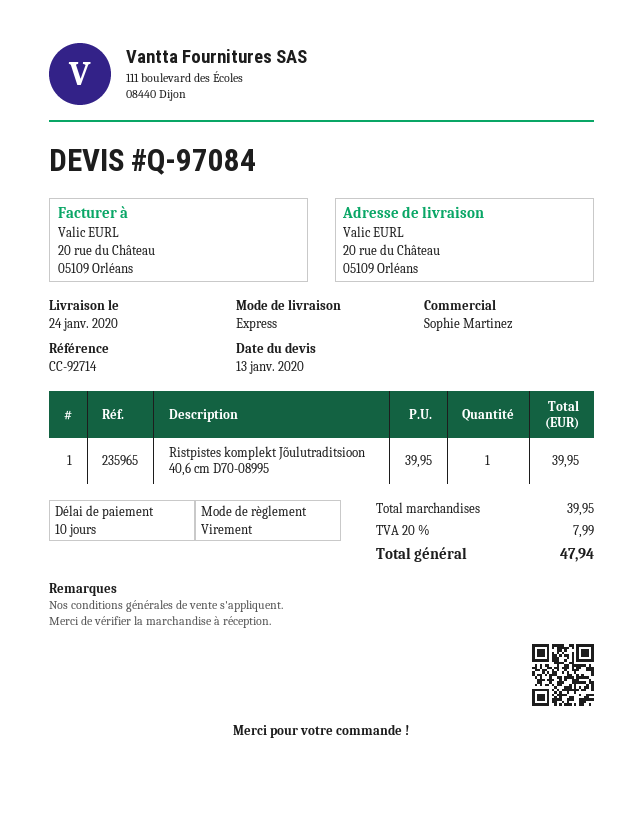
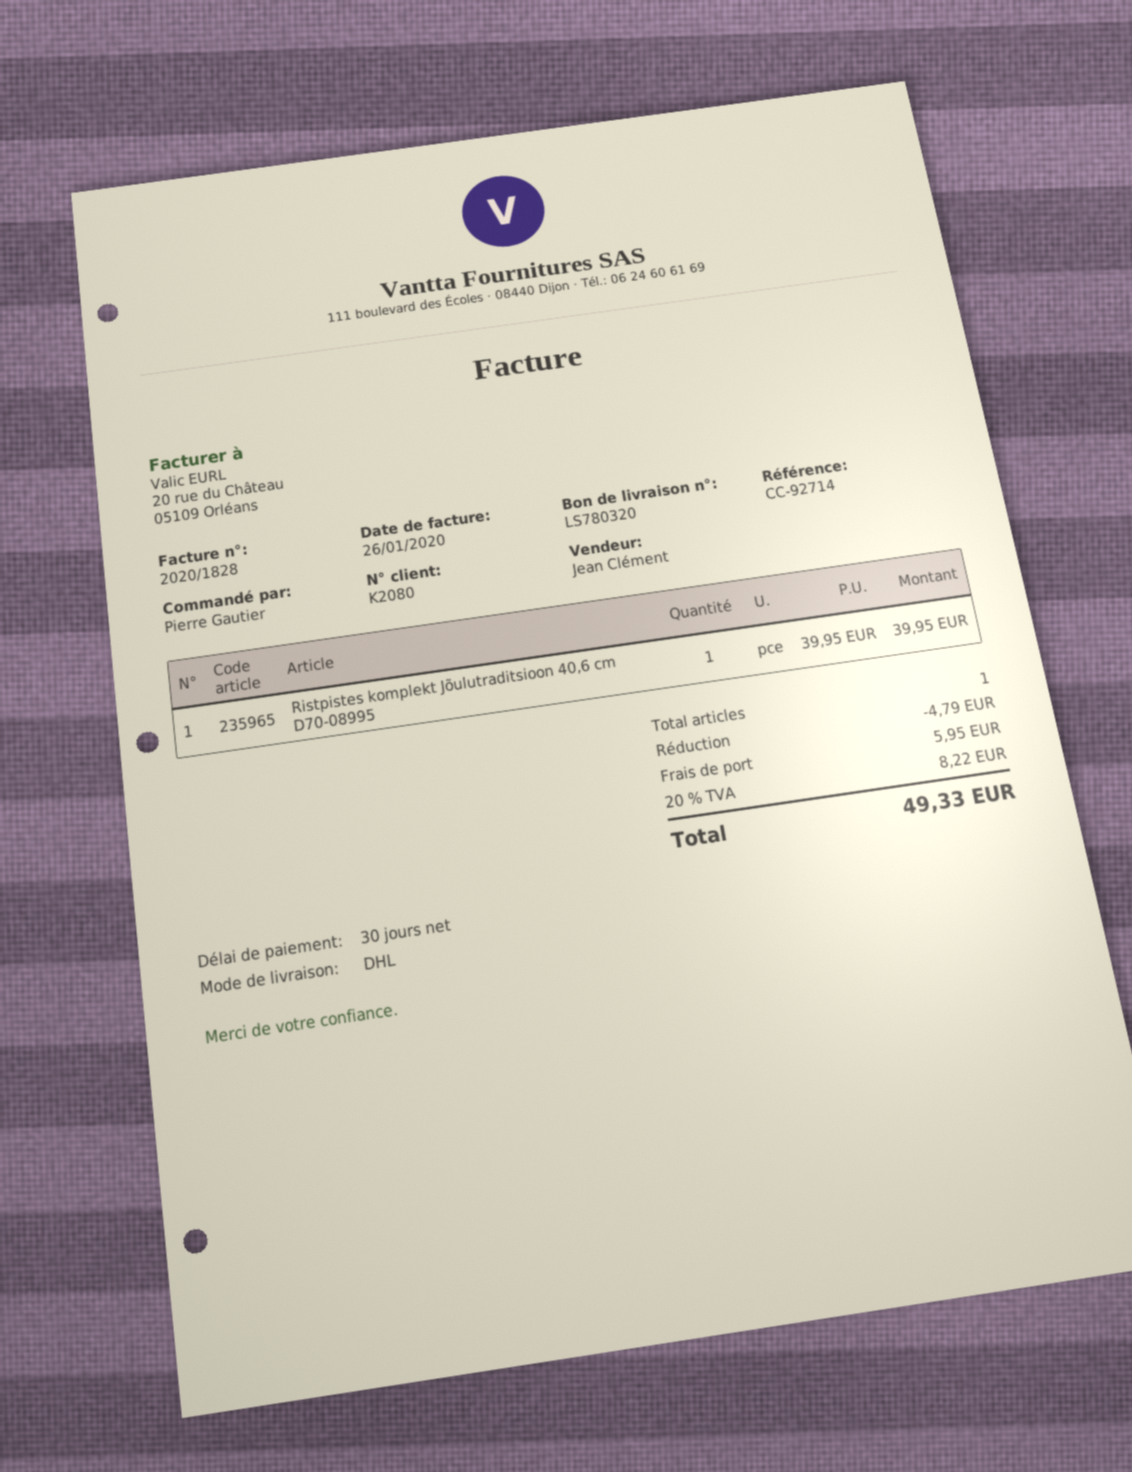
payment terms: 10 days -> 30 days
sales rep: Sophie Martinez -> Jean Clément
shipping method: express -> DHL
discount: none -> 4.79
shipping: none -> 5.95
tax: 20% = 7.99 -> 20% = 8.22
total: 47.94 -> 49.33

